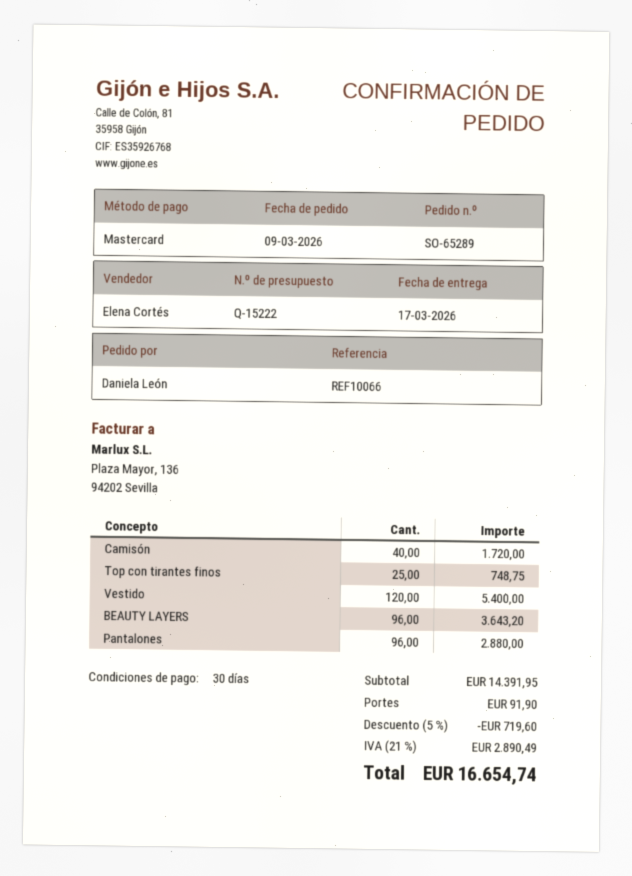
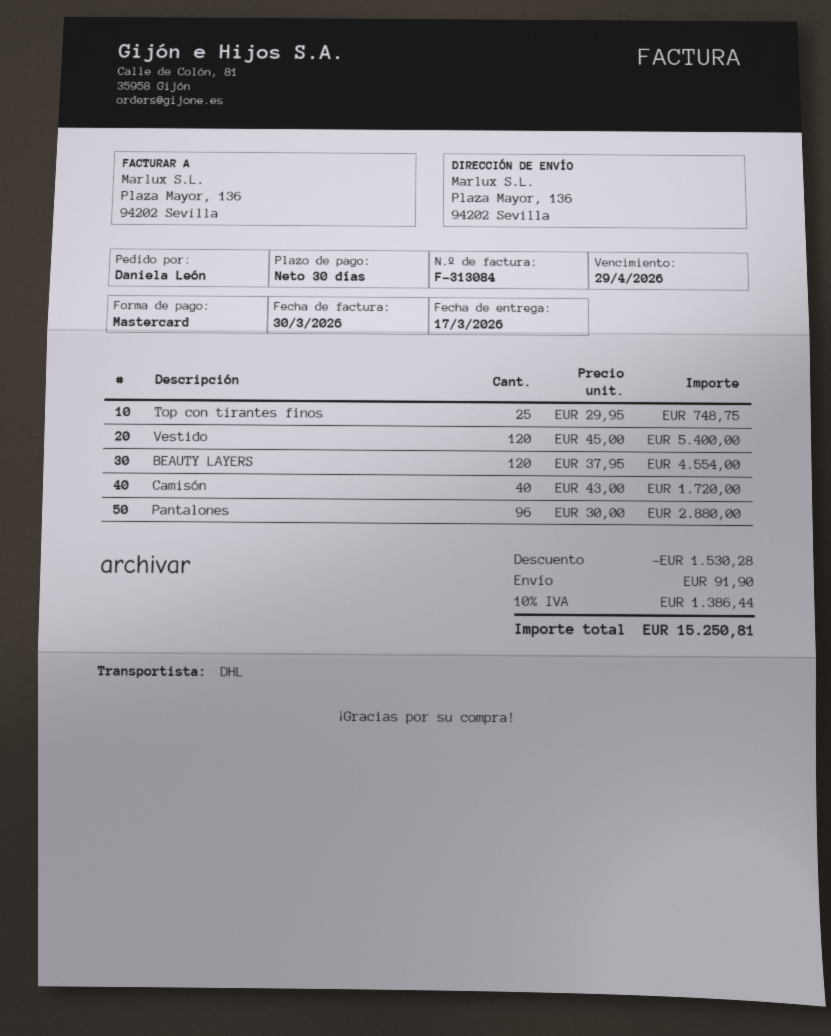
BEAUTY LAYERS: 96 for 3643.20 -> 120 for 4554.00
discount: 719.60 -> 1530.28
tax: 21% = 2890.49 -> 10% = 1386.44
total: 16654.74 -> 15250.81

